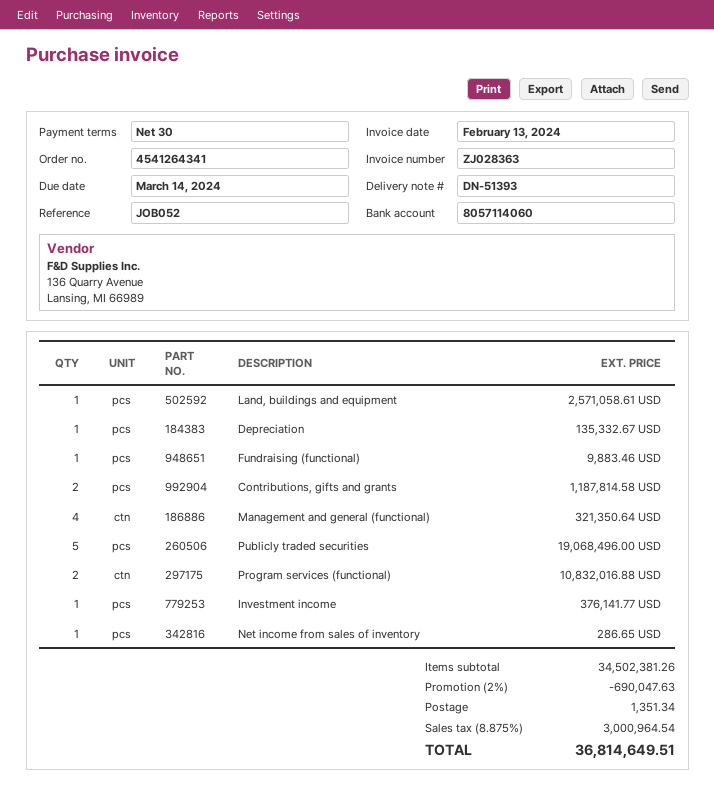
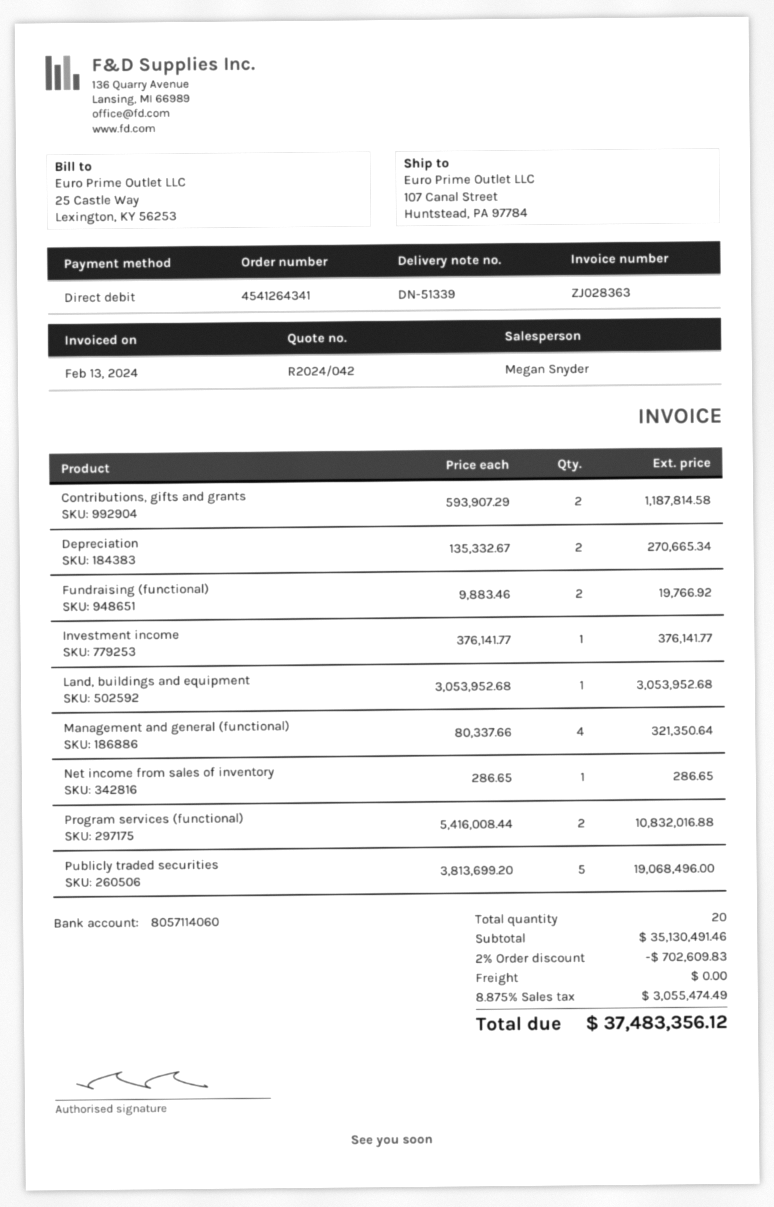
delivery note number: DN-51393 -> DN-51339
Land, buildings and equipment: 1 for 2571058.61 -> 1 for 3053952.68
Depreciation: 1 for 135332.67 -> 2 for 270665.34
Fundraising (functional): 1 for 9883.46 -> 2 for 19766.92
subtotal: 34502381.26 -> 35130491.46
discount: 2% = 690047.63 -> 2% = 702609.83
shipping: 1351.34 -> 0.00
tax: 8.875% = 3000964.54 -> 8.875% = 3055474.49
total: 36814649.51 -> 37483356.12

